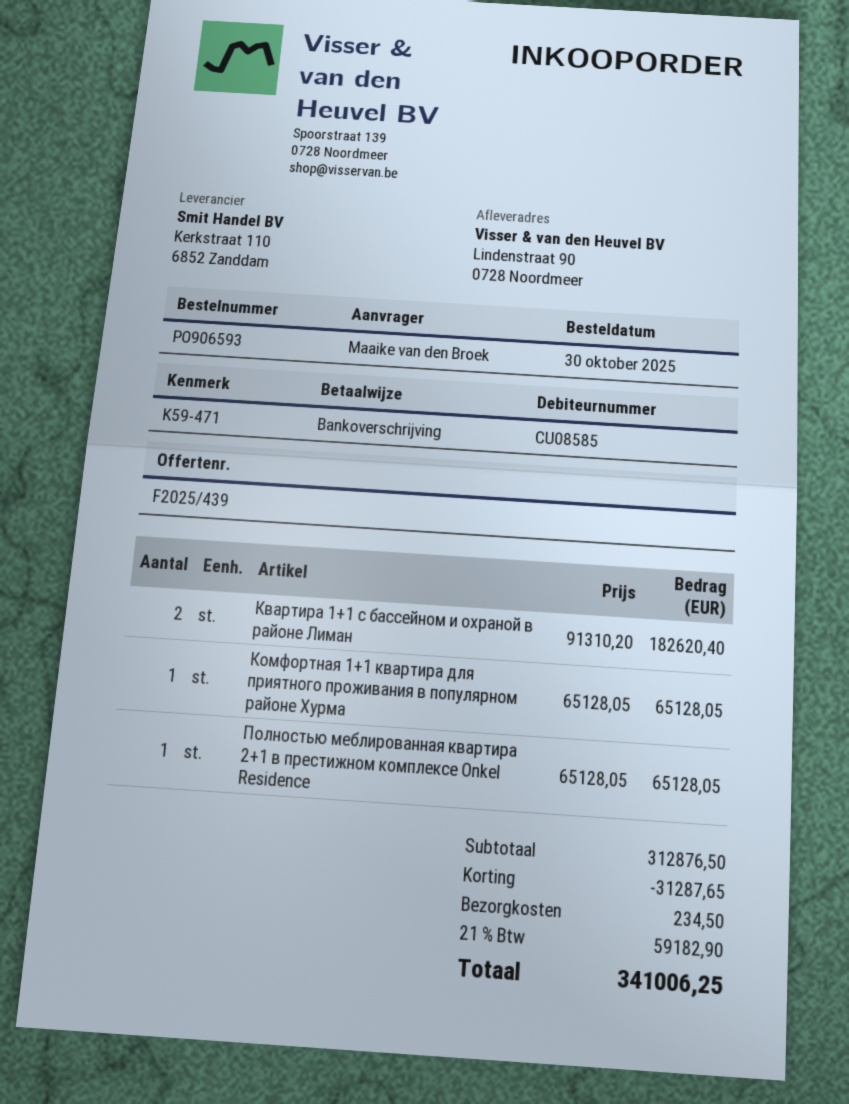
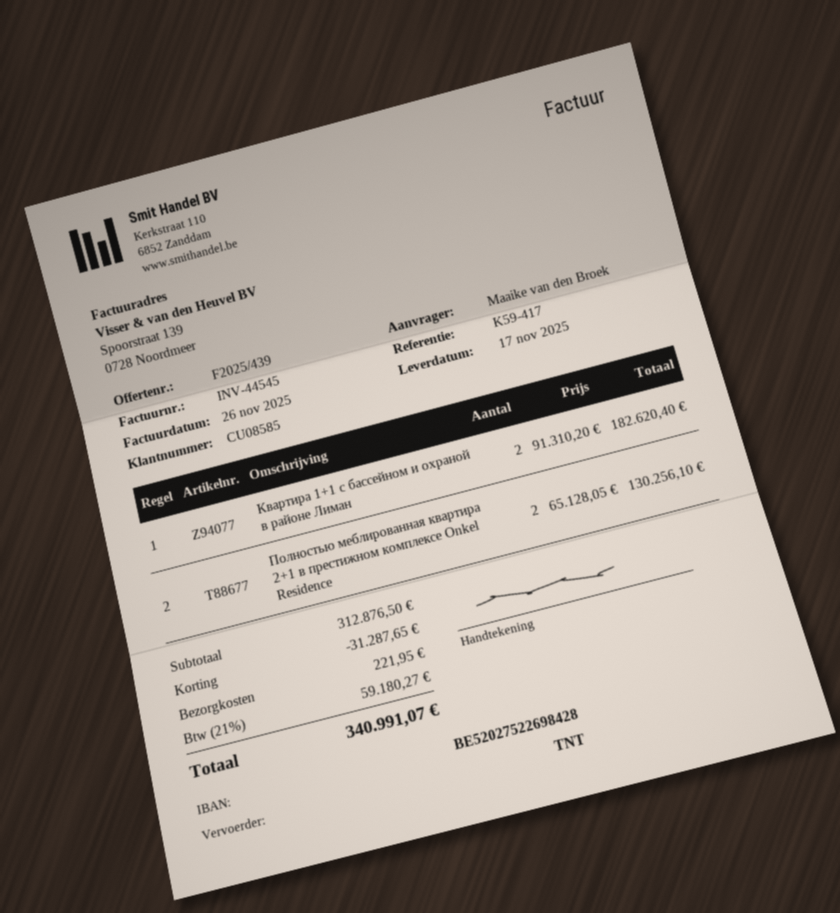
reference: K59-471 -> K59-417
Комфортная 1+1 квартира для приятного проживания в популярном районе Хурма: 1 x 65128.05 = 65128.05 -> none
Полностью меблированная квартира 2+1 в престижном комплексе Onkel Residence: 1 x 65128.05 = 65128.05 -> 2 x 65128.05 = 130256.10
shipping: 234.50 -> 221.95
tax: 21% = 59182.90 -> 21% = 59180.27
total: 341006.25 -> 340991.07

